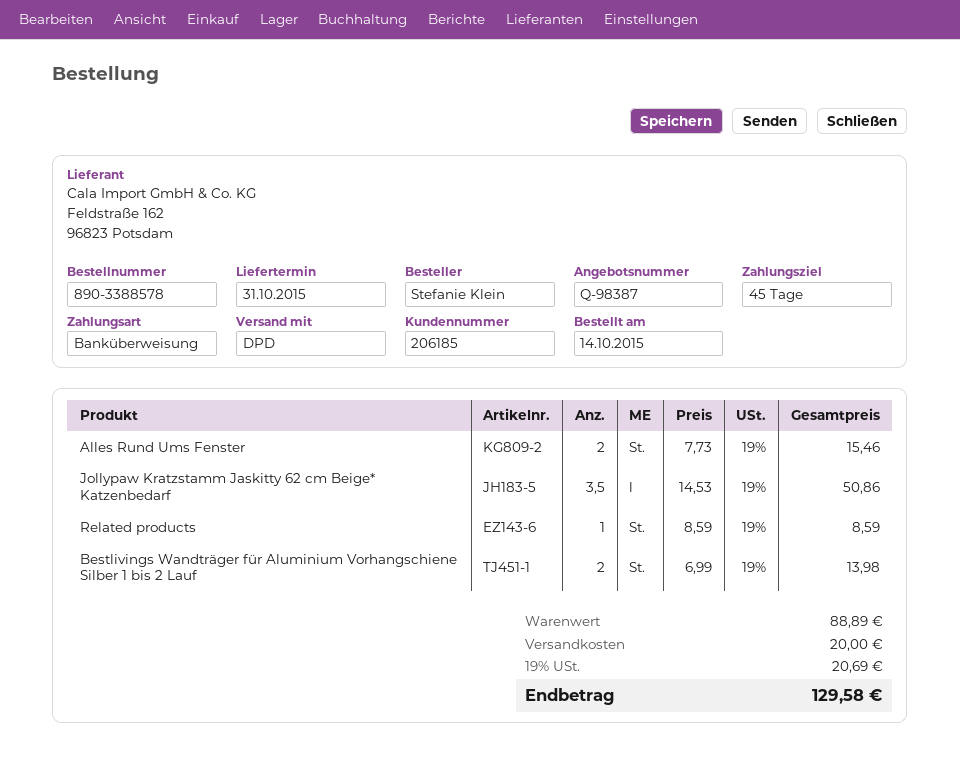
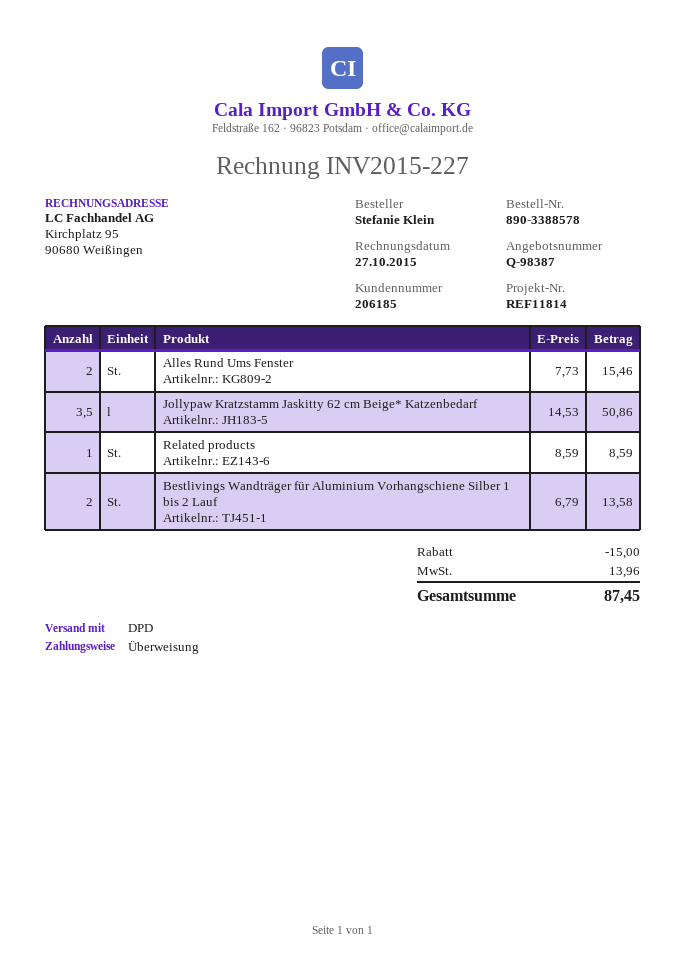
Bestlivings Wandträger für Aluminium Vorhangschiene Silber 1 bis 2 Lauf: 2 x 6.99 = 13.98 -> 2 x 6.79 = 13.58
discount: none -> 15.00
shipping: 20.00 -> none
tax: 20.69 -> 13.96
total: 129.58 -> 87.45

